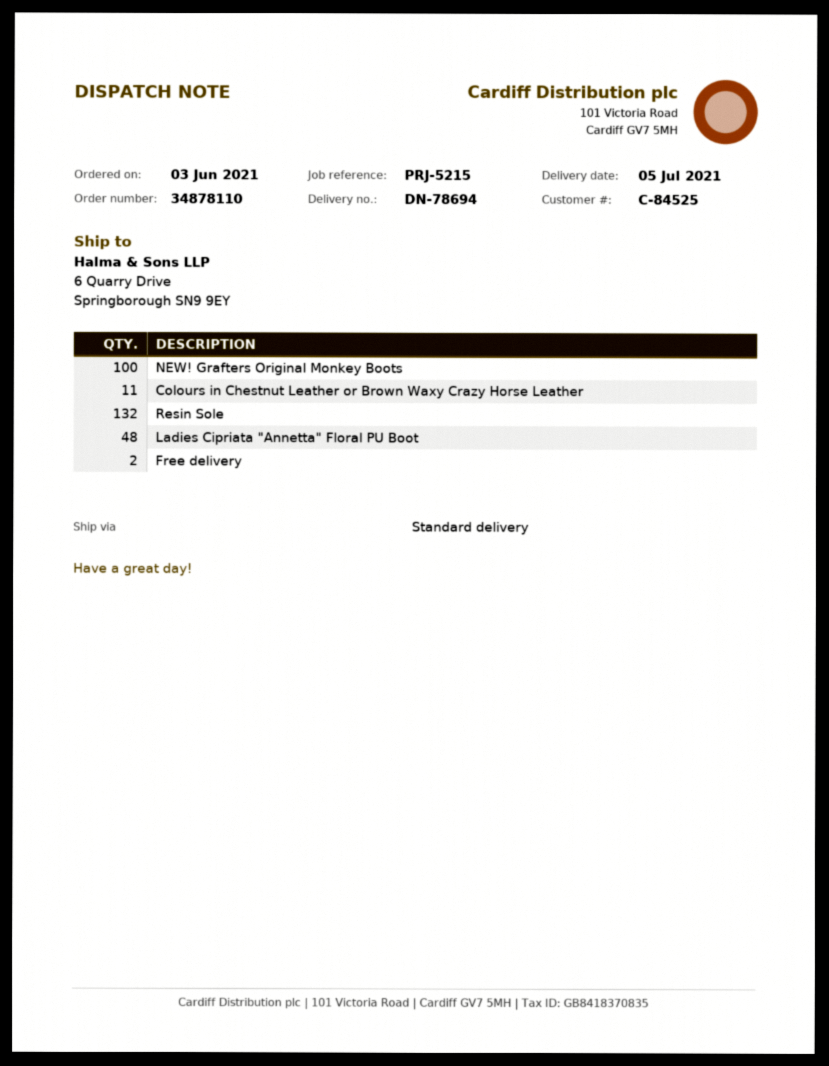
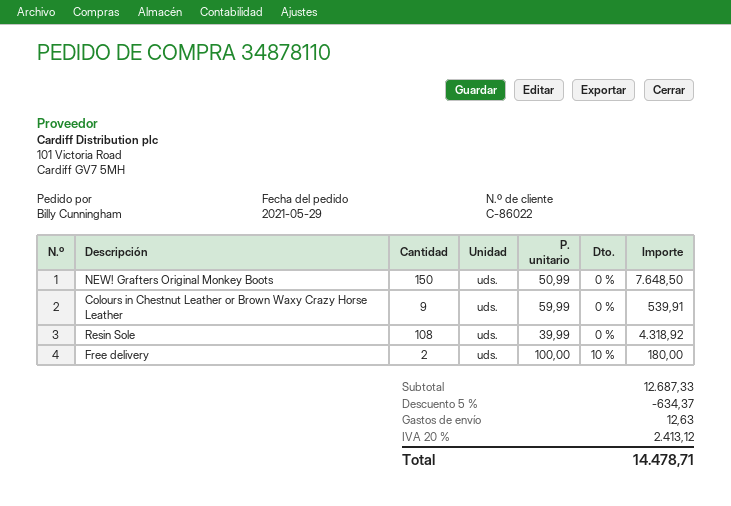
order date: 2021-06-03 -> 2021-05-29
customer number: C-84525 -> C-86022
NEW! Grafters Original Monkey Boots: 100 -> 150
Colours in Chestnut Leather or Brown Waxy Crazy Horse Leather: 11 -> 9
Resin Sole: 132 -> 108
Ladies Cipriata "Annetta" Floral PU Boot: 48 -> none

